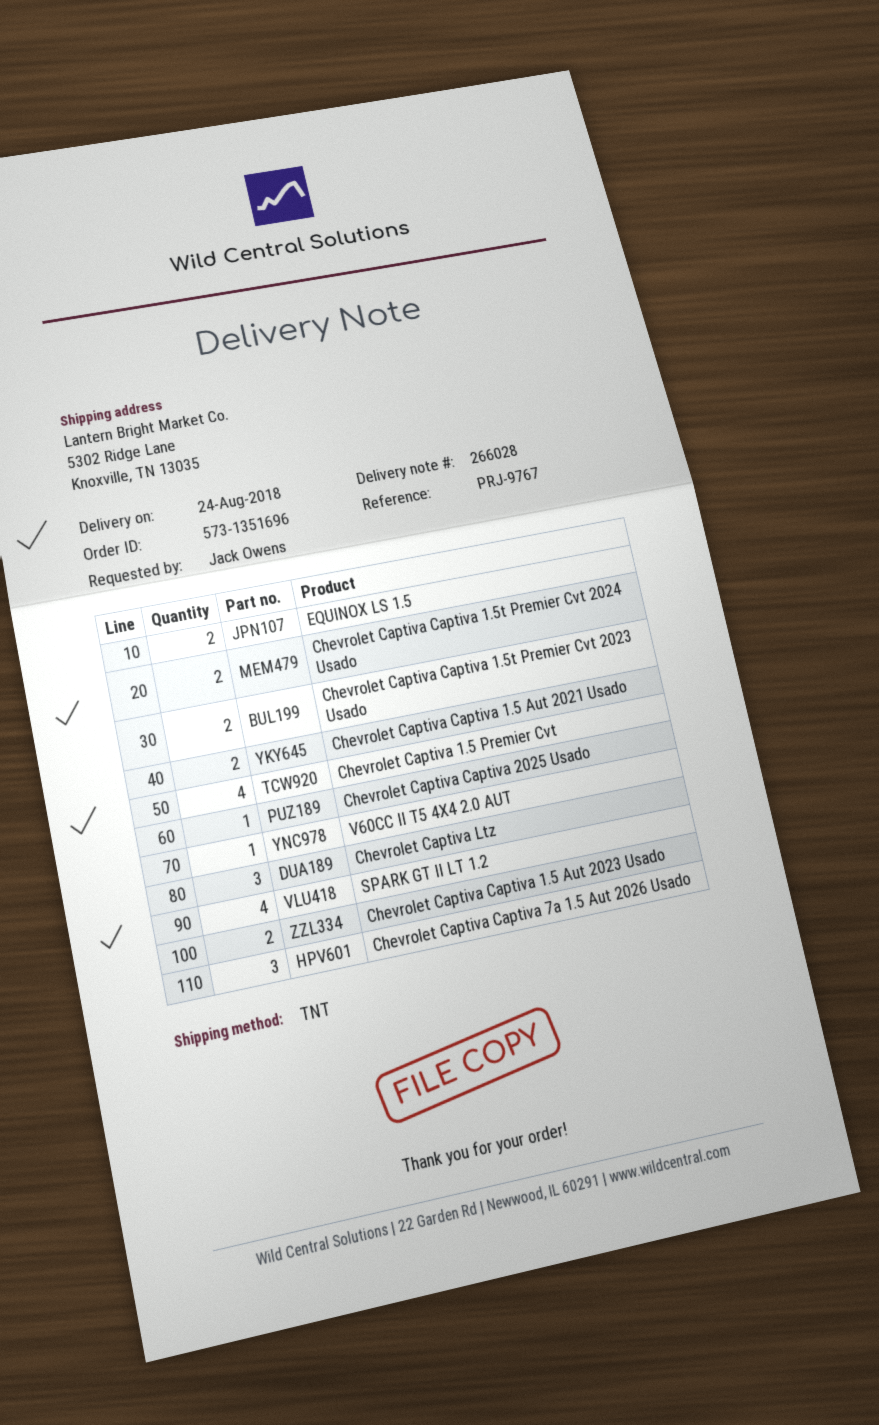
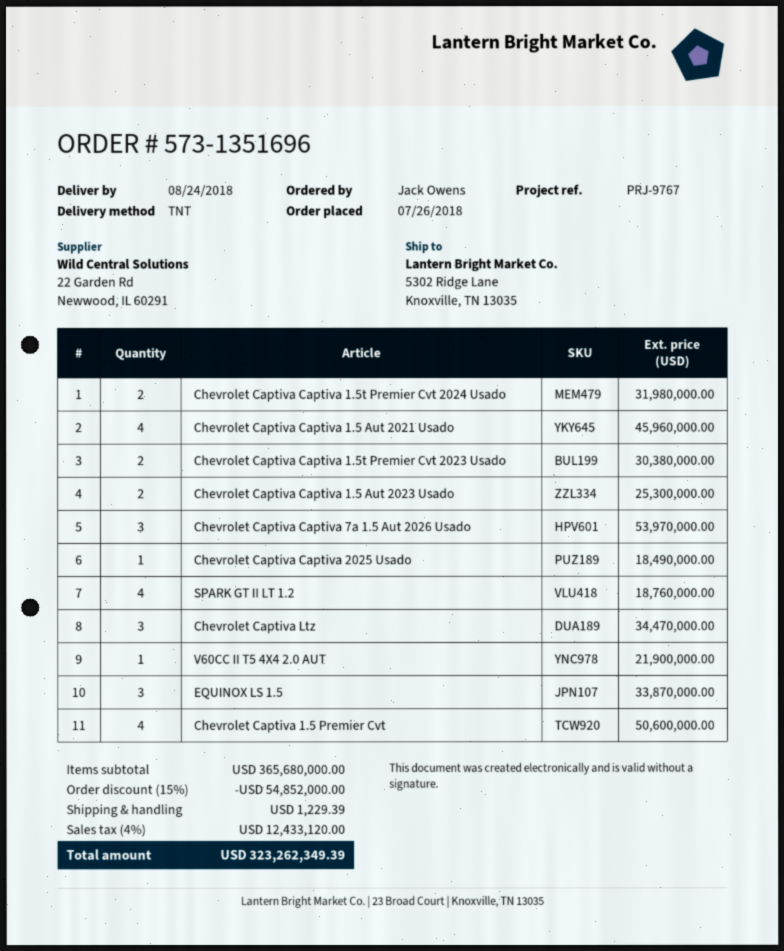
EQUINOX LS 1.5: 2 -> 3
Chevrolet Captiva Captiva 1.5 Aut 2021 Usado: 2 -> 4

